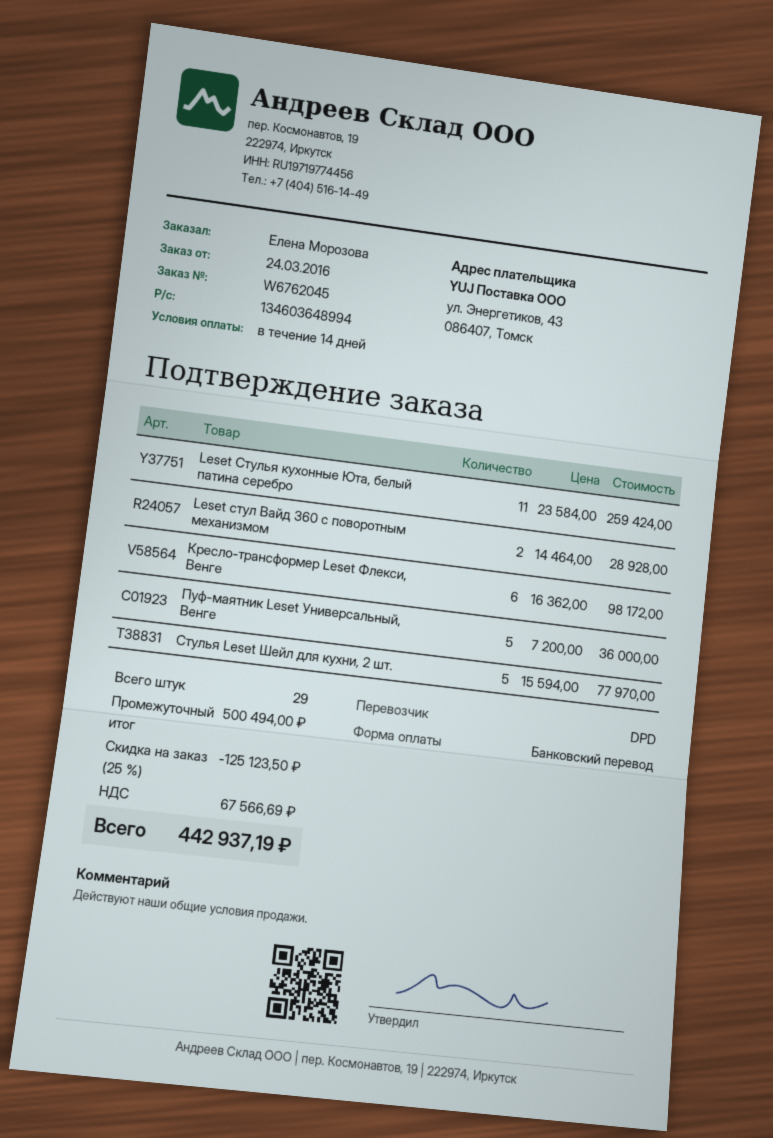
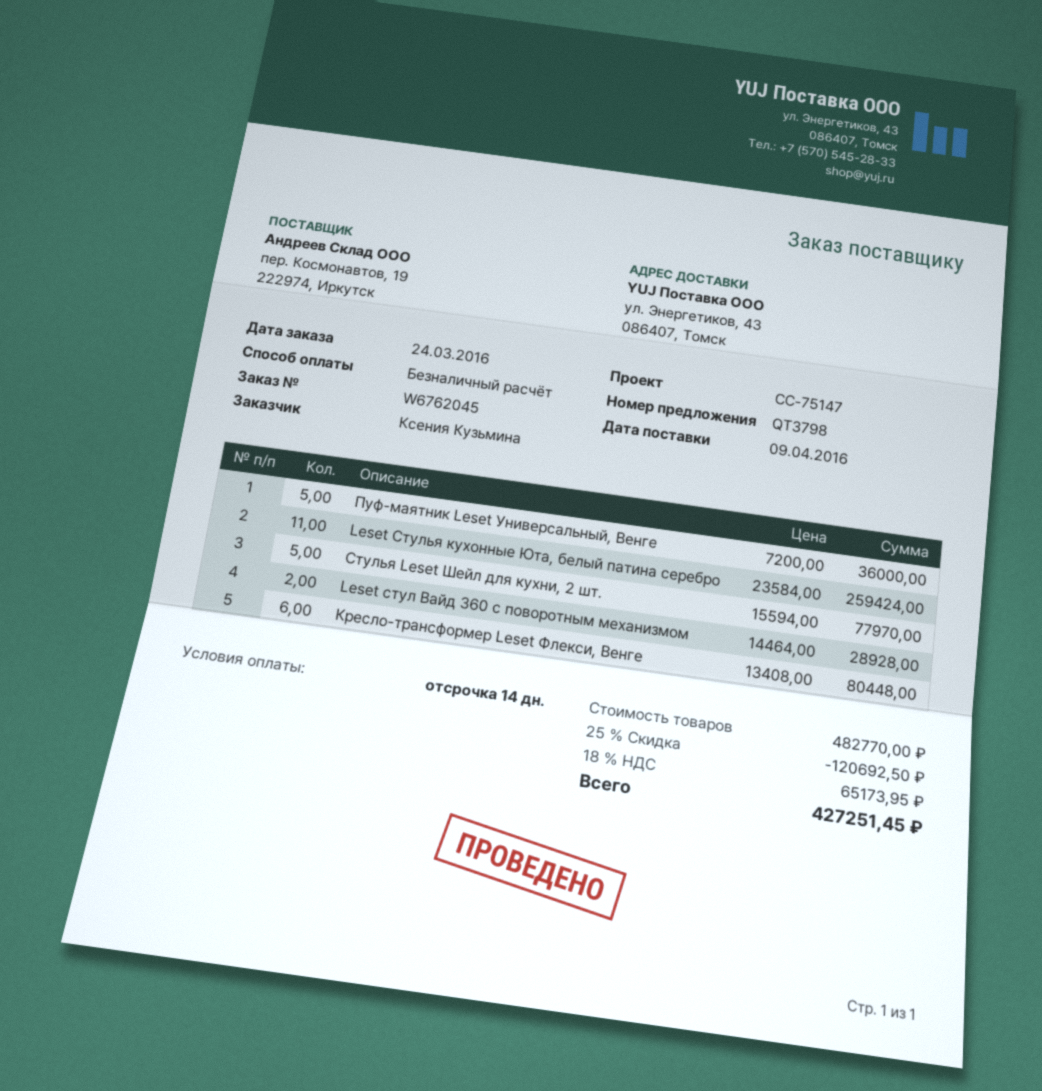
ordered by: Елена Морозова -> Ксения Кузьмина
Кресло-трансформер Leset Флекси, Венге: 6 x 16362.00 = 98172.00 -> 6 x 13408.00 = 80448.00
subtotal: 500494.00 -> 482770.00
discount: 25% = 125123.50 -> 25% = 120692.50
tax: 67566.69 -> 65173.95
total: 442937.19 -> 427251.45

